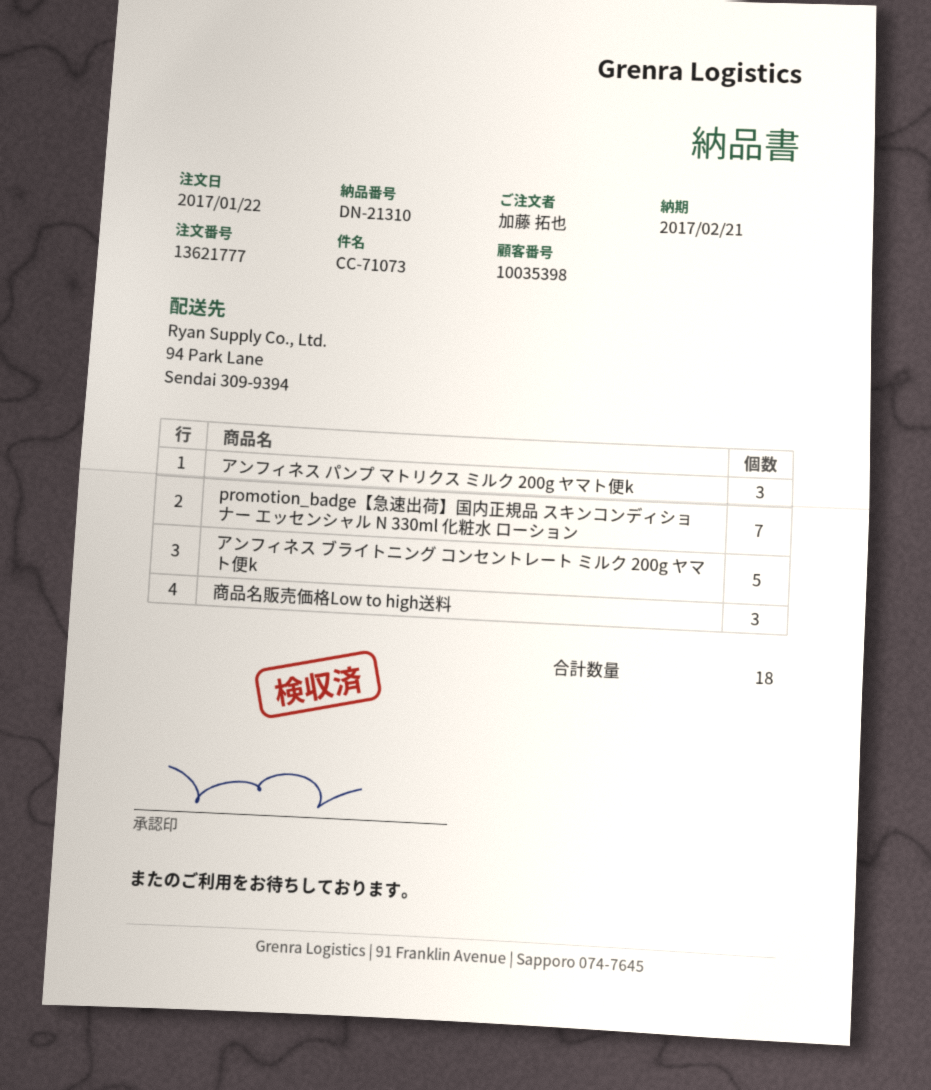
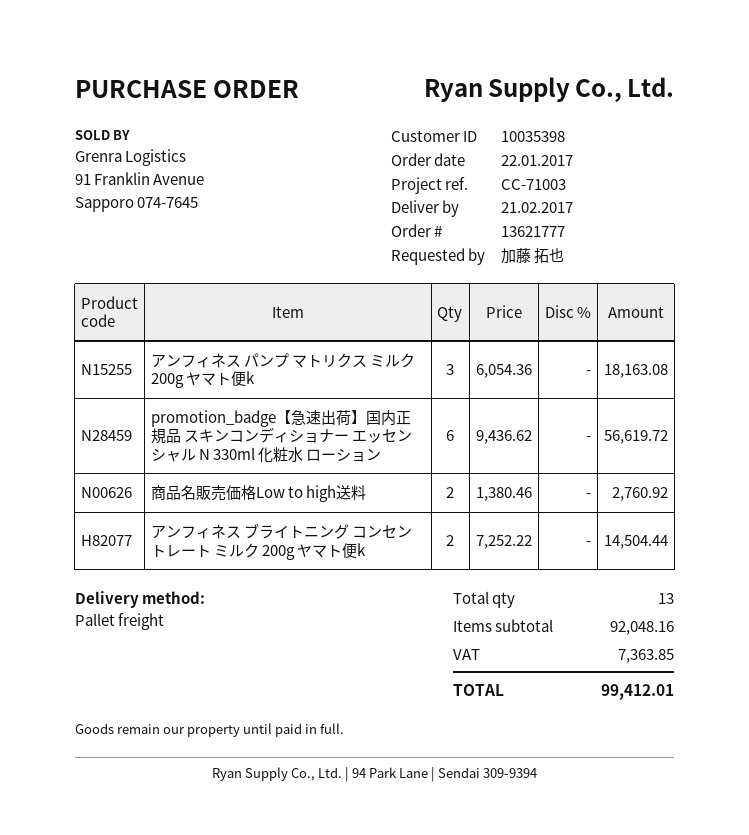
reference: CC-71073 -> CC-71003
promotion_badge【急速出荷】国内正規品 スキンコンディショナー エッセンシャル N 330ml 化粧水 ローション: 7 -> 6
アンフィネス ブライトニング コンセントレート ミルク 200g ヤマト便k: 5 -> 2
商品名販売価格Low to high送料: 3 -> 2
total quantity: 18 -> 13

